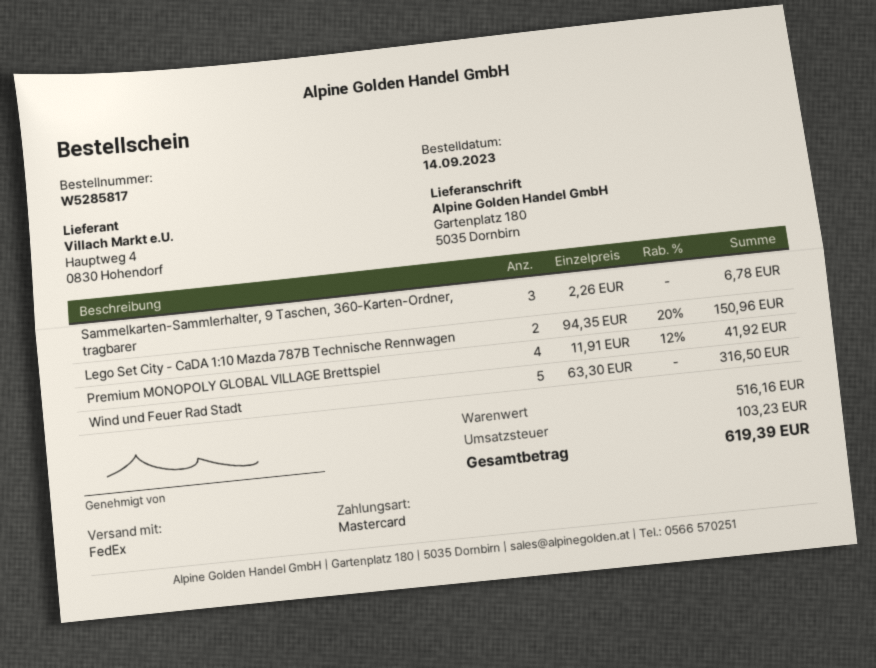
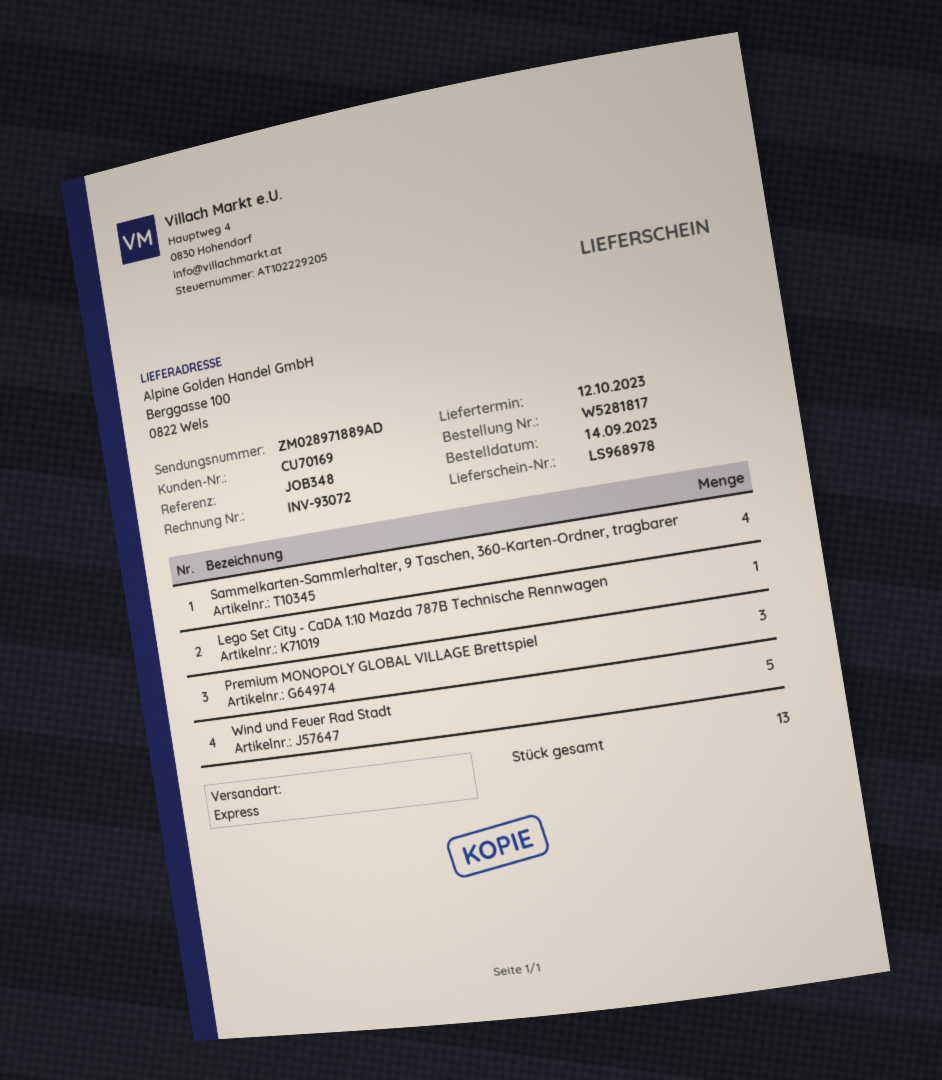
order number: W5285817 -> W5281817
shipping method: FedEx -> express
ship to: Gartenplatz 180, 5035 Dornbirn -> Berggasse 100, 0822 Wels
Sammelkarten-Sammlerhalter, 9 Taschen, 360-Karten-Ordner, tragbarer: 3 -> 4
Lego Set City - CaDA 1:10 Mazda 787B Technische Rennwagen: 2 -> 1
Premium MONOPOLY GLOBAL VILLAGE Brettspiel: 4 -> 3

